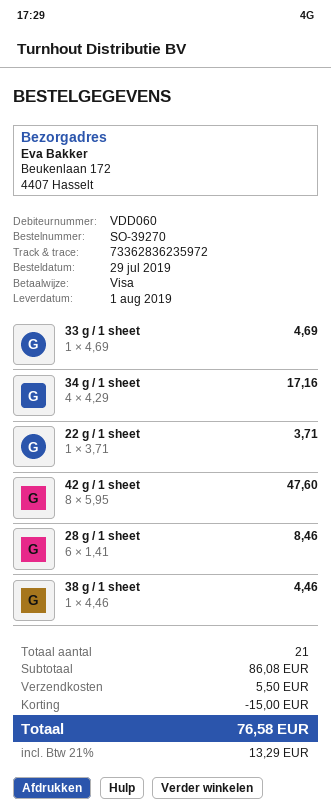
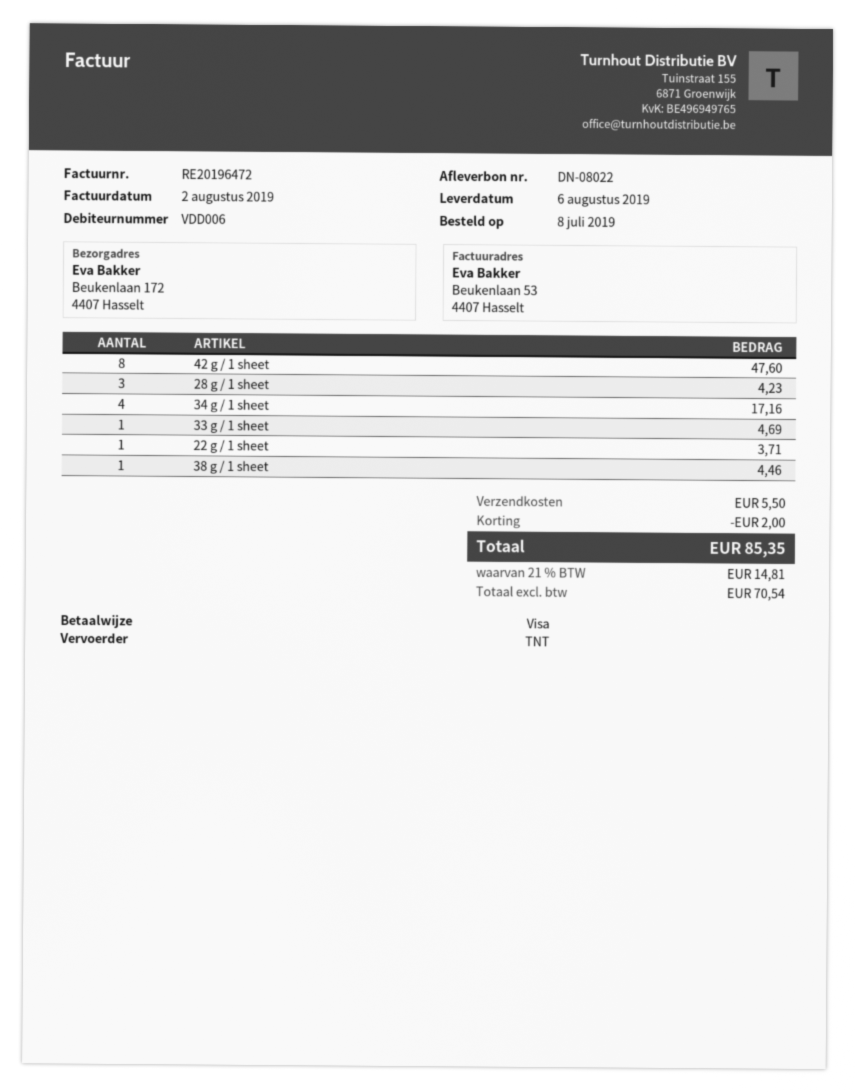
order date: 2019-07-29 -> 2019-07-08
delivery date: 2019-08-01 -> 2019-08-06
customer number: VDD060 -> VDD006
28 g / 1 sheet: 6 for 8.46 -> 3 for 4.23
discount: 15.00 -> 2.00
tax: 21% = 13.29 -> 21% = 14.81
total: 76.58 -> 85.35

